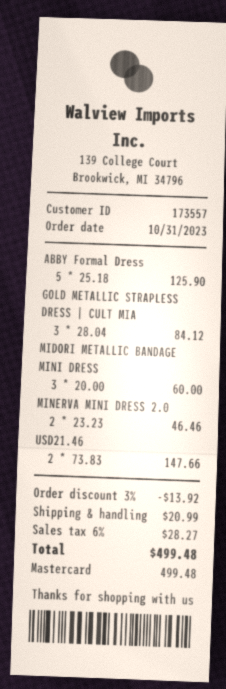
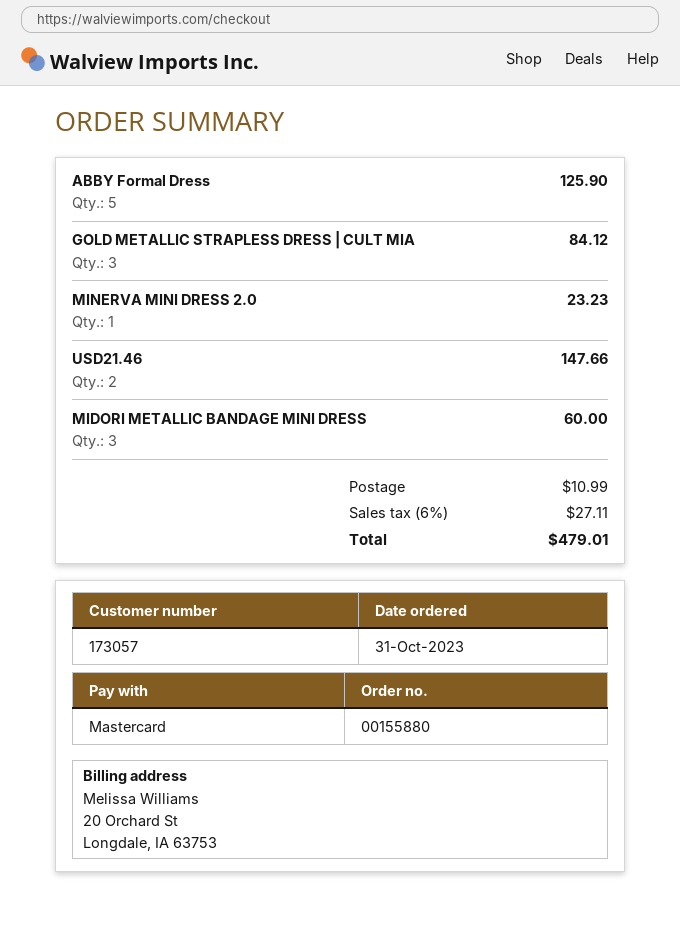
customer number: 173557 -> 173057
MINERVA MINI DRESS 2.0: 2 for 46.46 -> 1 for 23.23
discount: 3% = 13.92 -> none
shipping: 20.99 -> 10.99
tax: 6% = 28.27 -> 6% = 27.11
total: 499.48 -> 479.01

